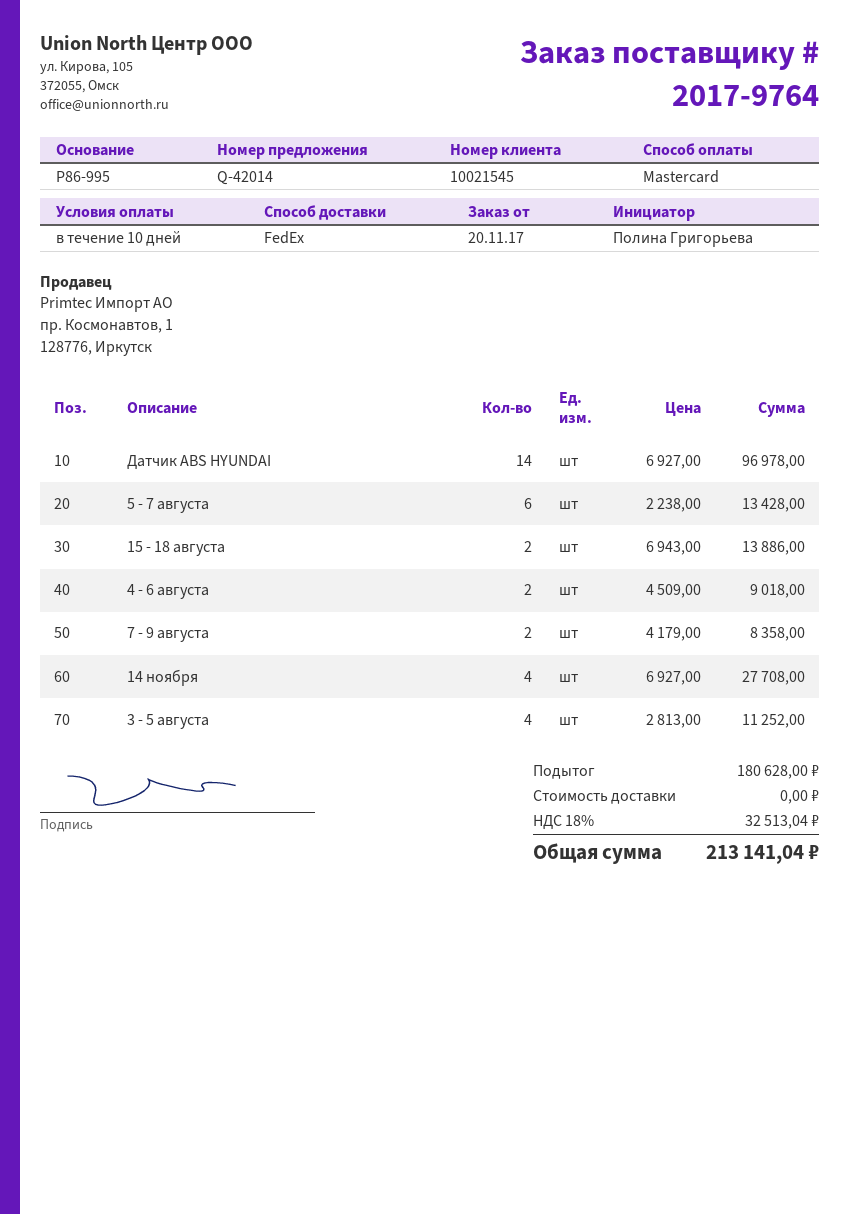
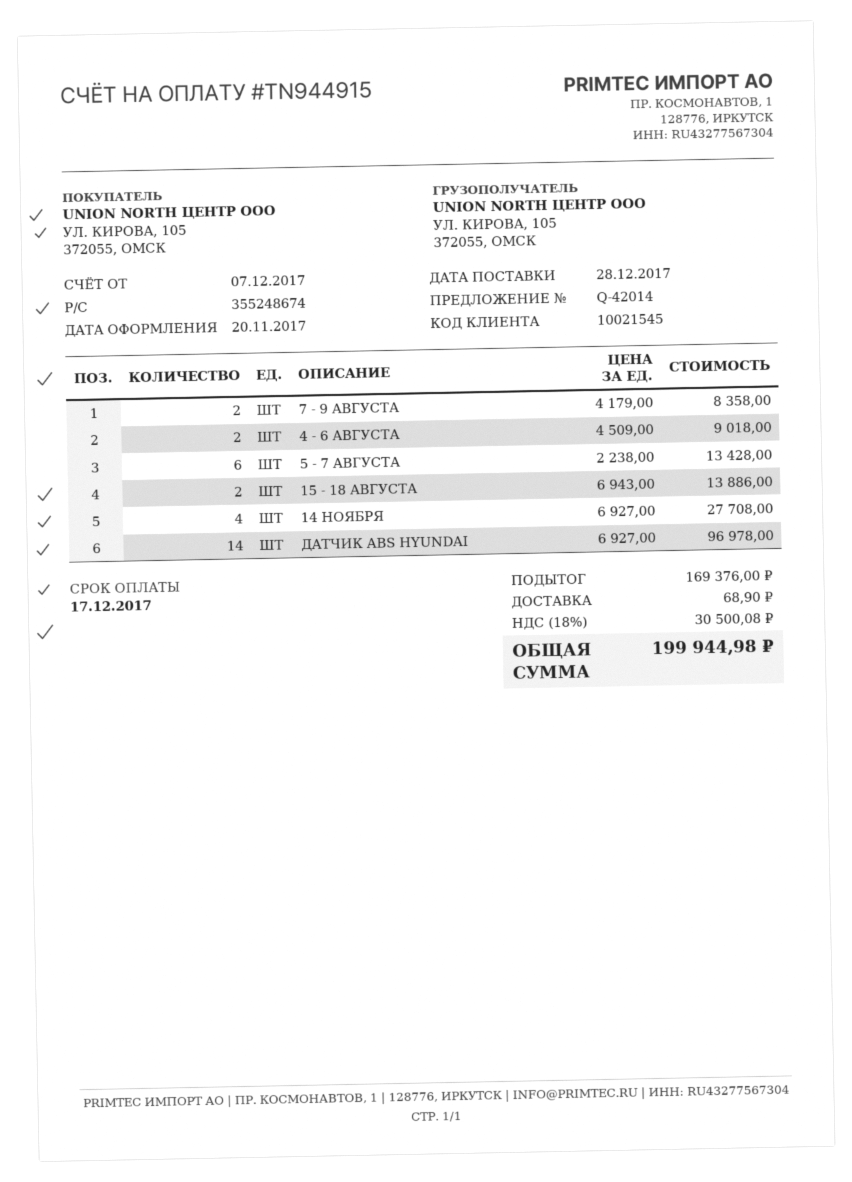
3 - 5 августа: 4 x 2813.00 = 11252.00 -> none
subtotal: 180628.00 -> 169376.00
shipping: 0.00 -> 68.90
tax: 18% = 32513.04 -> 18% = 30500.08
total: 213141.04 -> 199944.98

